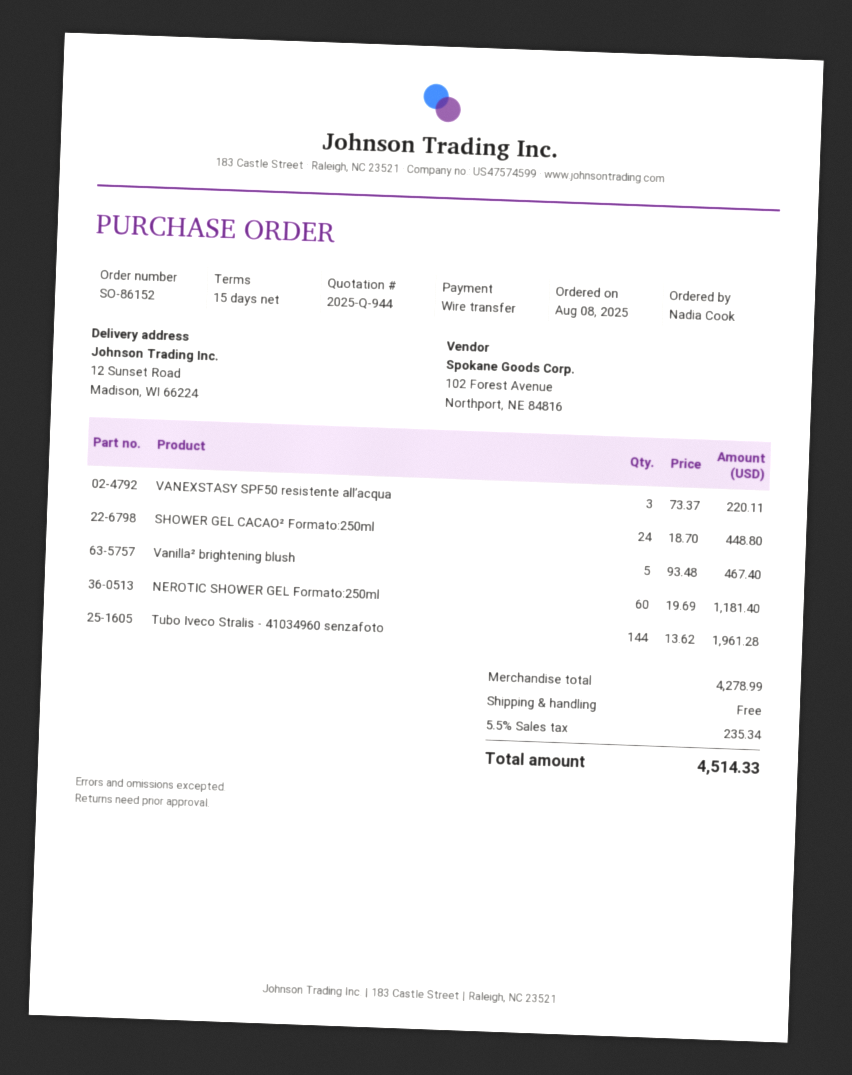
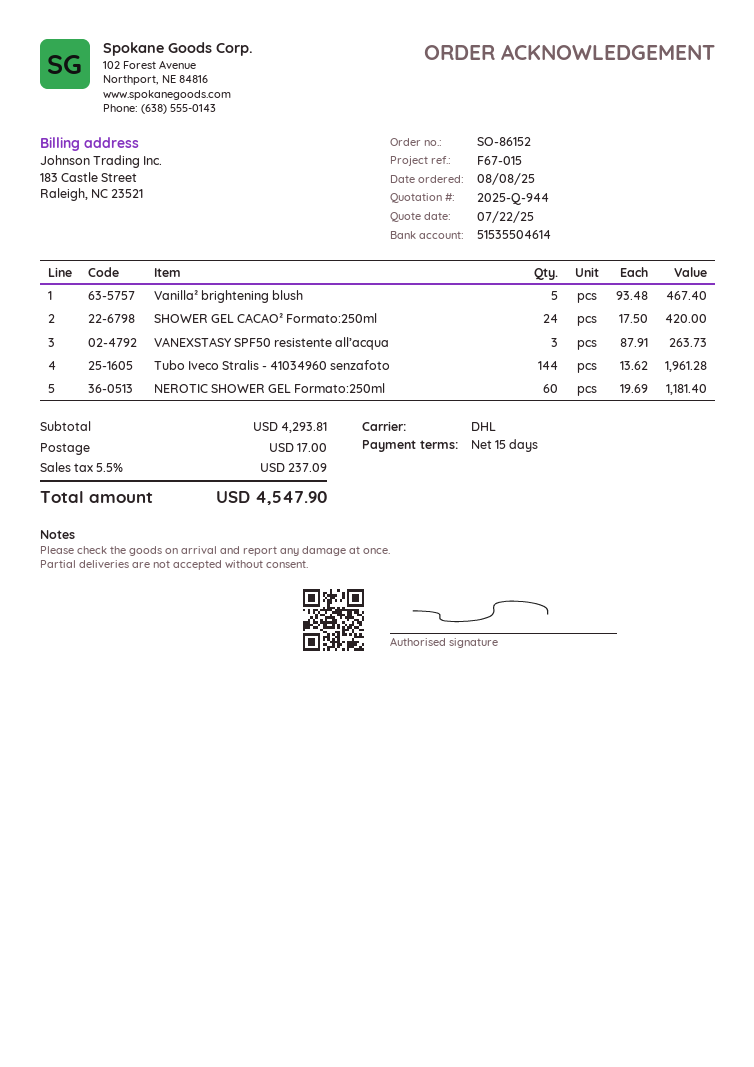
VANEXSTASY SPF50 resistente all’acqua: 3 x 73.37 = 220.11 -> 3 x 87.91 = 263.73
SHOWER GEL CACAO² Formato:250ml: 24 x 18.70 = 448.80 -> 24 x 17.50 = 420.00
subtotal: 4278.99 -> 4293.81
shipping: 0.00 -> 17.00
tax: 5.5% = 235.34 -> 5.5% = 237.09
total: 4514.33 -> 4547.90

